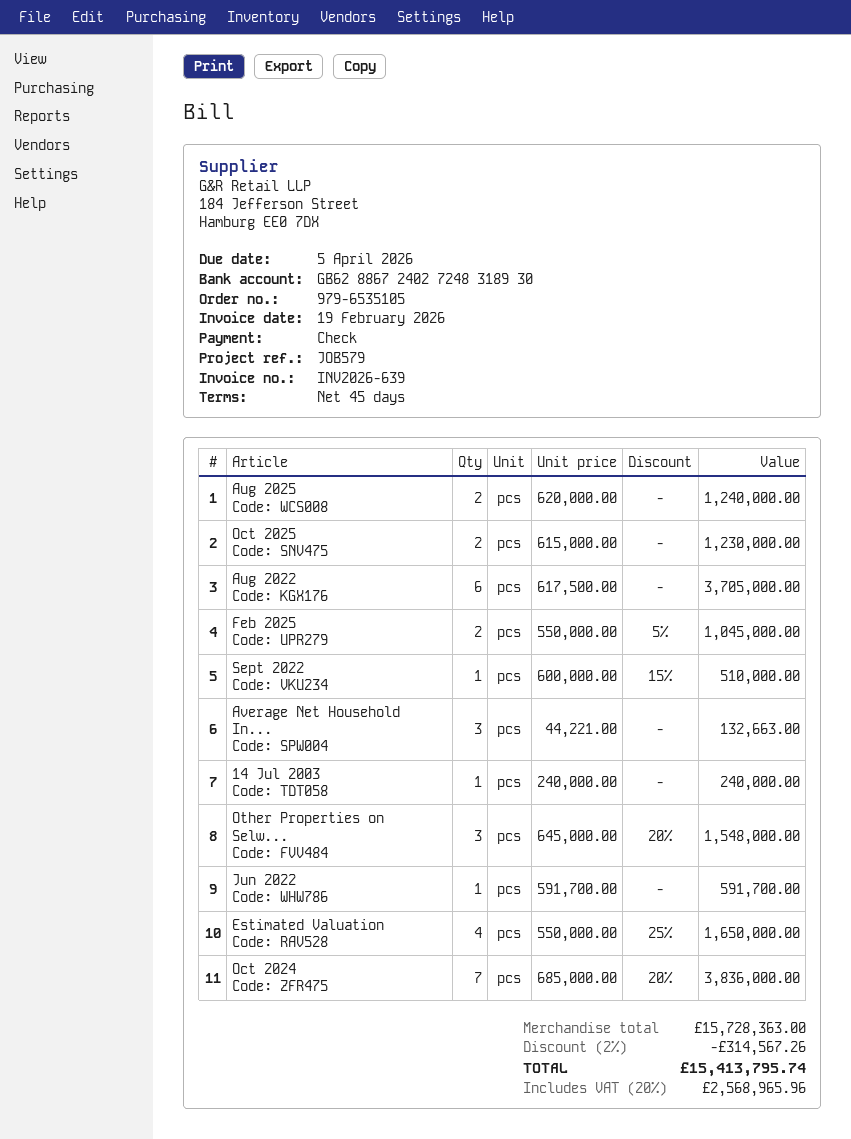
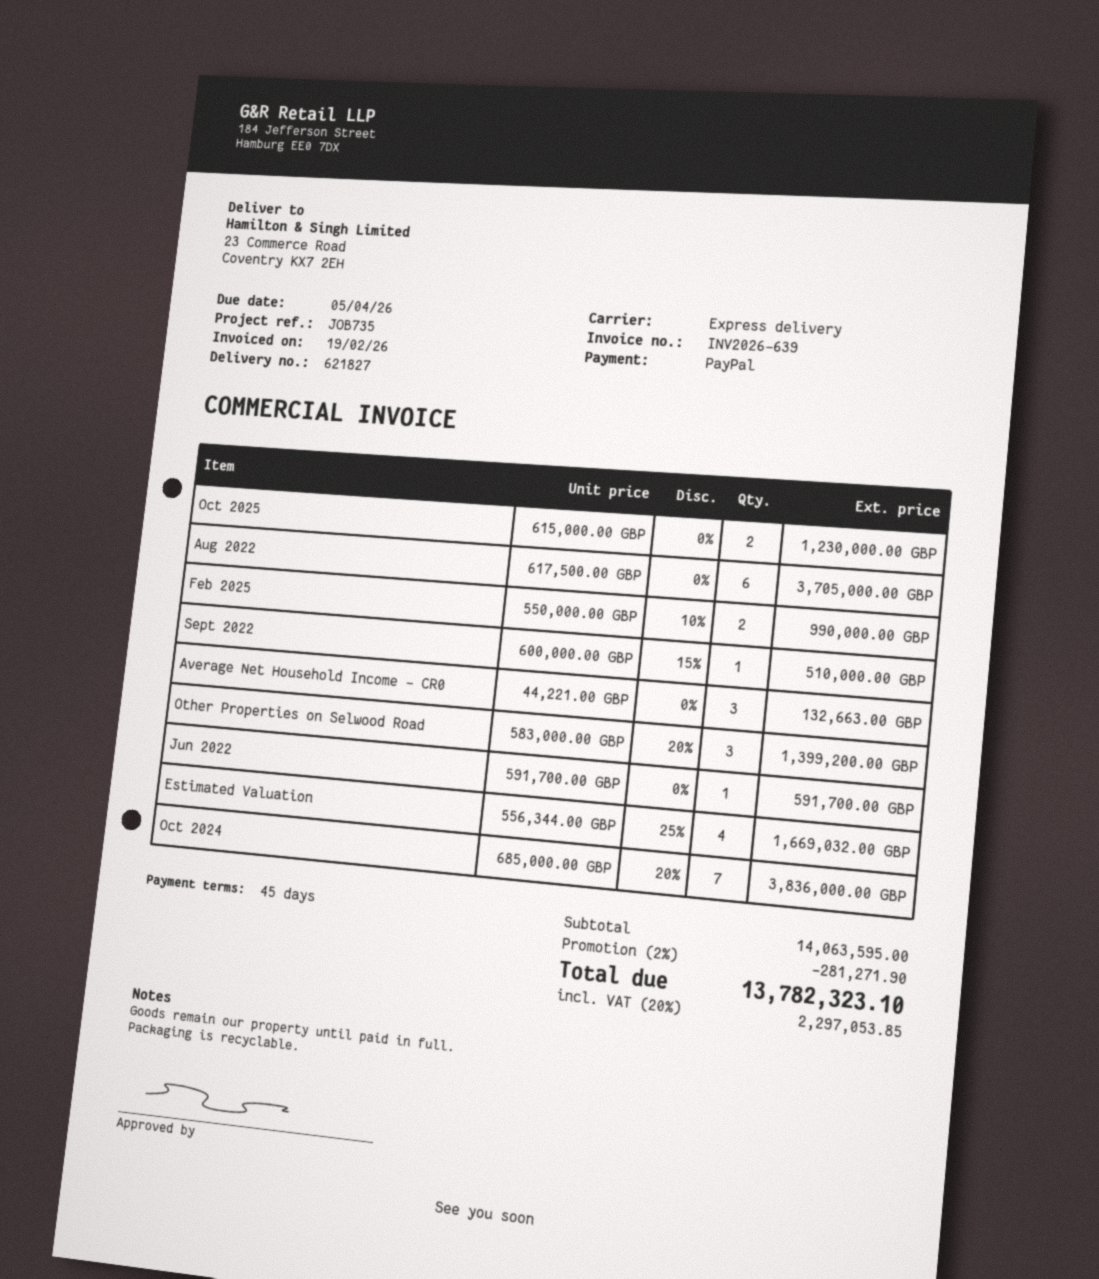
reference: JOB579 -> JOB735
payment method: cheque -> PayPal
Aug 2025: 2 x 620000.00 = 1240000.00 -> none
Feb 2025: 2 x 550000.00 - 5% = 1045000.00 -> 2 x 550000.00 - 10% = 990000.00
14 Jul 2003: 1 x 240000.00 = 240000.00 -> none
Other Properties on Selw...: 3 x 645000.00 - 20% = 1548000.00 -> 3 x 583000.00 - 20% = 1399200.00
Estimated Valuation: 4 x 550000.00 - 25% = 1650000.00 -> 4 x 556344.00 - 25% = 1669032.00
subtotal: 15728363.00 -> 14063595.00
discount: 2% = 314567.26 -> 2% = 281271.90
tax: 20% = 2568965.96 -> 20% = 2297053.85
total: 15413795.74 -> 13782323.10

